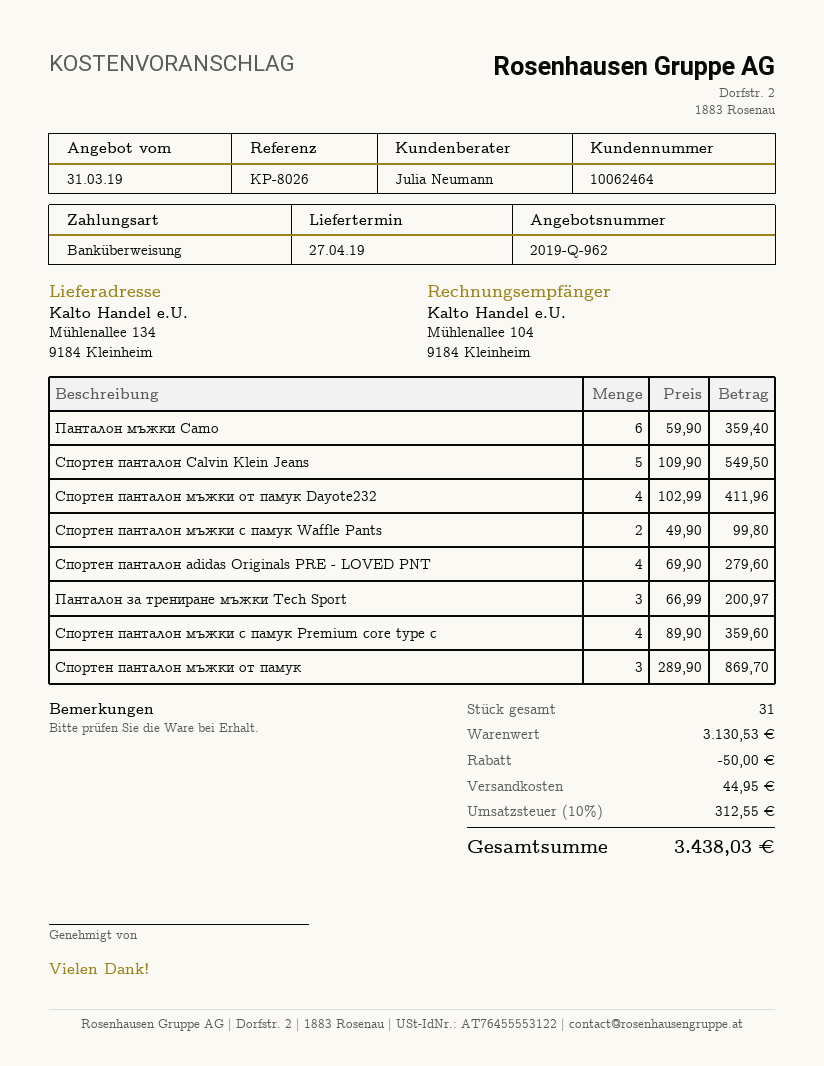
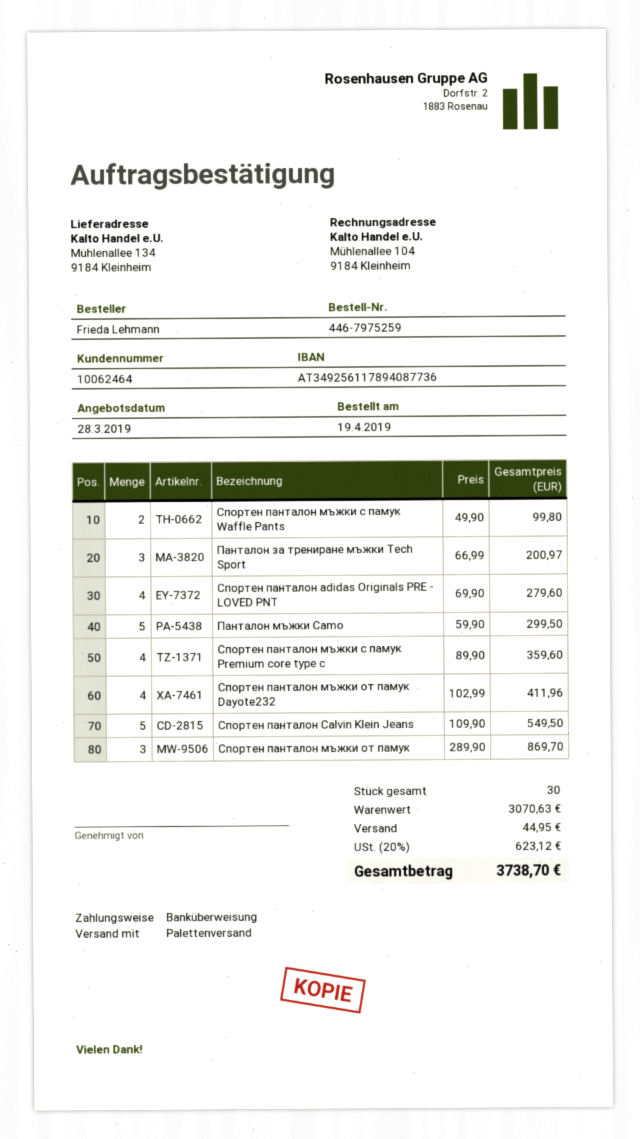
quote date: 2019-03-31 -> 2019-03-28
Панталон мъжки Camo: 6 x 59.90 = 359.40 -> 5 x 59.90 = 299.50
total quantity: 31 -> 30
subtotal: 3130.53 -> 3070.63
discount: 50.00 -> none
tax: 10% = 312.55 -> 20% = 623.12
total: 3438.03 -> 3738.70

